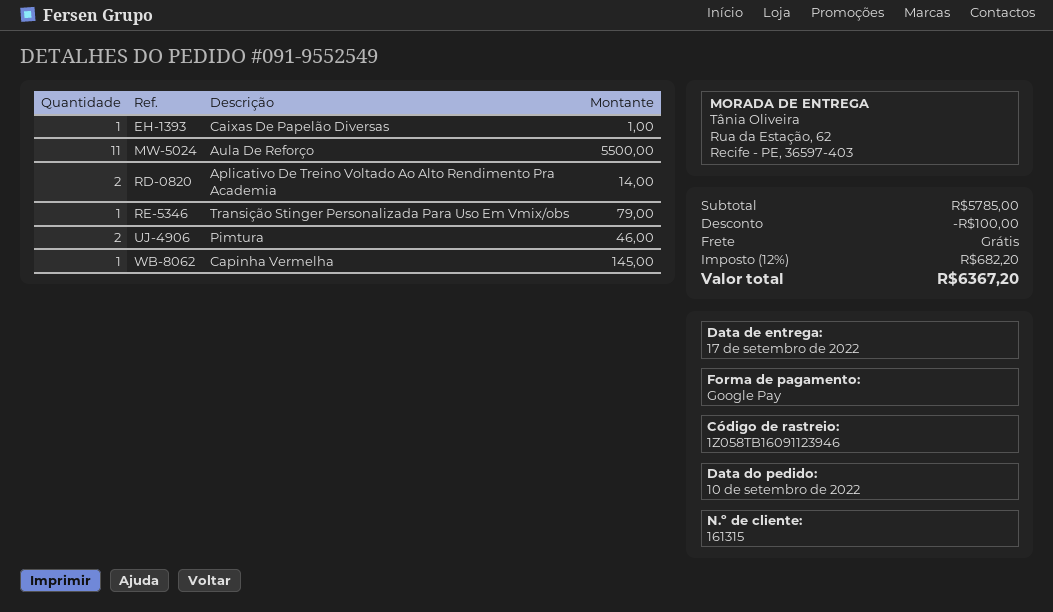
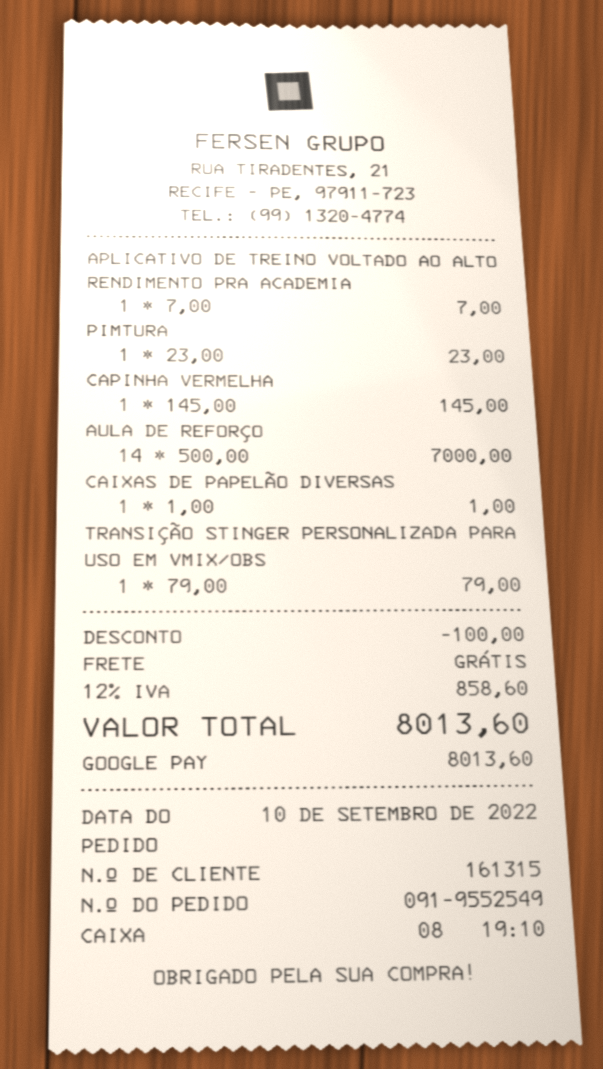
Aula De Reforço: 11 for 5500.00 -> 14 for 7000.00
Aplicativo De Treino Voltado Ao Alto Rendimento Pra Academia: 2 for 14.00 -> 1 for 7.00
Pimtura: 2 for 46.00 -> 1 for 23.00
tax: 12% = 682.20 -> 12% = 858.60
total: 6367.20 -> 8013.60

